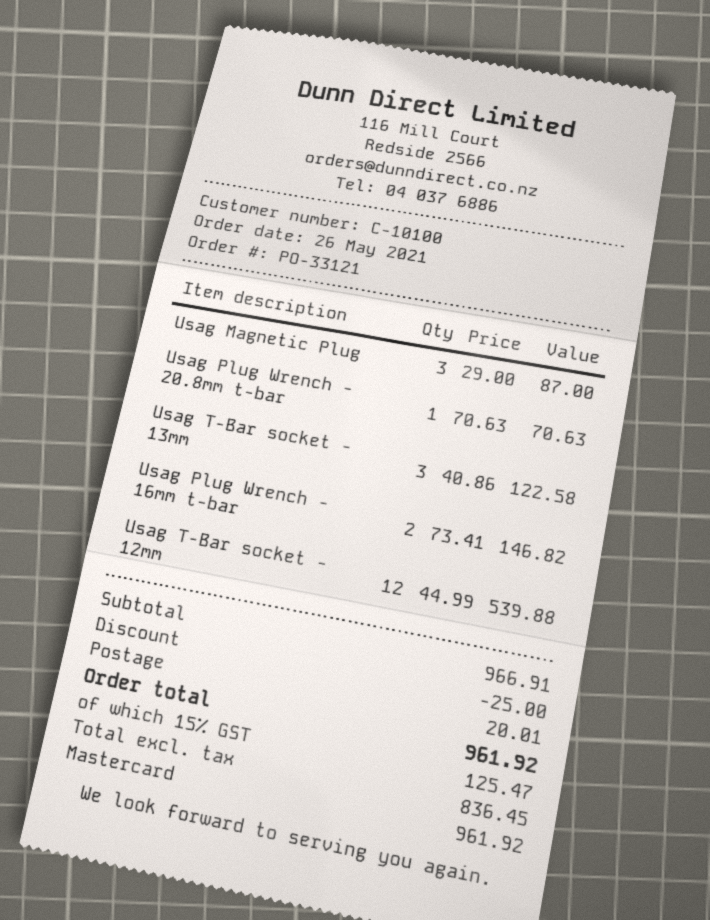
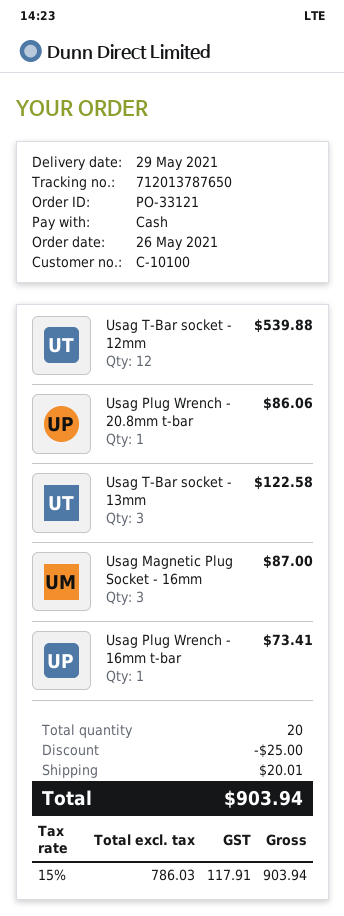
payment method: Mastercard -> cash
Usag Plug Wrench - 20.8mm t-bar: 1 for 70.63 -> 1 for 86.06
Usag Plug Wrench - 16mm t-bar: 2 for 146.82 -> 1 for 73.41
net: 836.45 -> 786.03
tax: 15% = 125.47 -> 15% = 117.91
total: 961.92 -> 903.94

